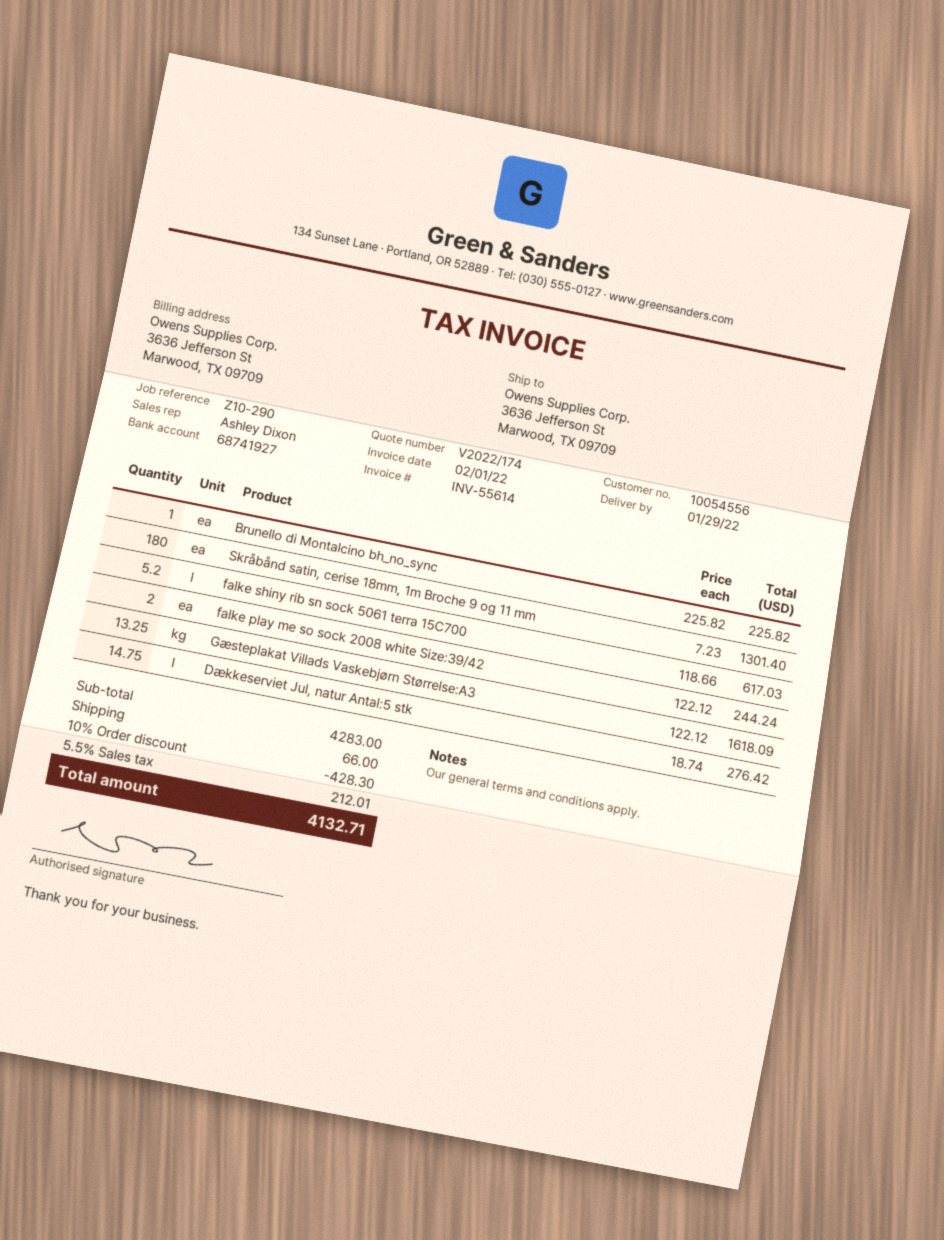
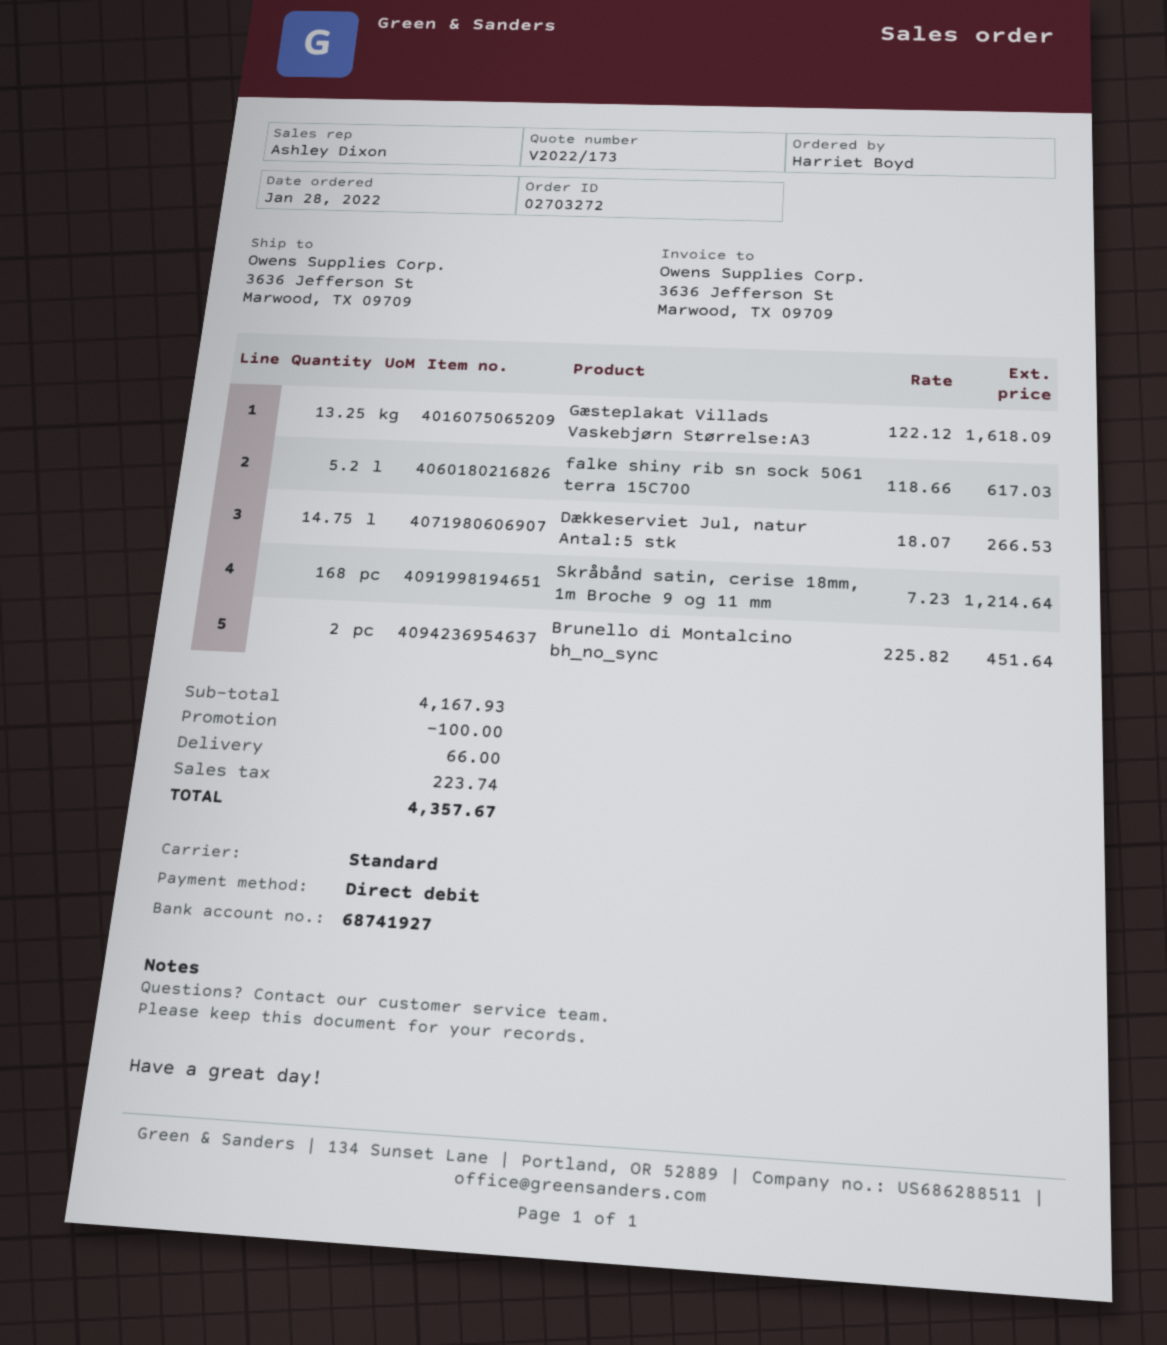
quote number: V2022/174 -> V2022/173
Brunello di Montalcino bh_no_sync: 1 x 225.82 = 225.82 -> 2 x 225.82 = 451.64
Skråbånd satin, cerise 18mm, 1m Broche 9 og 11 mm: 180 x 7.23 = 1301.40 -> 168 x 7.23 = 1214.64
falke play me so sock 2008 white Size:39/42: 2 x 122.12 = 244.24 -> none
Dækkeserviet Jul, natur Antal:5 stk: 14.75 x 18.74 = 276.42 -> 14.75 x 18.07 = 266.53
subtotal: 4283.00 -> 4167.93
discount: 428.30 -> 100.00
tax: 212.01 -> 223.74
total: 4132.71 -> 4357.67

